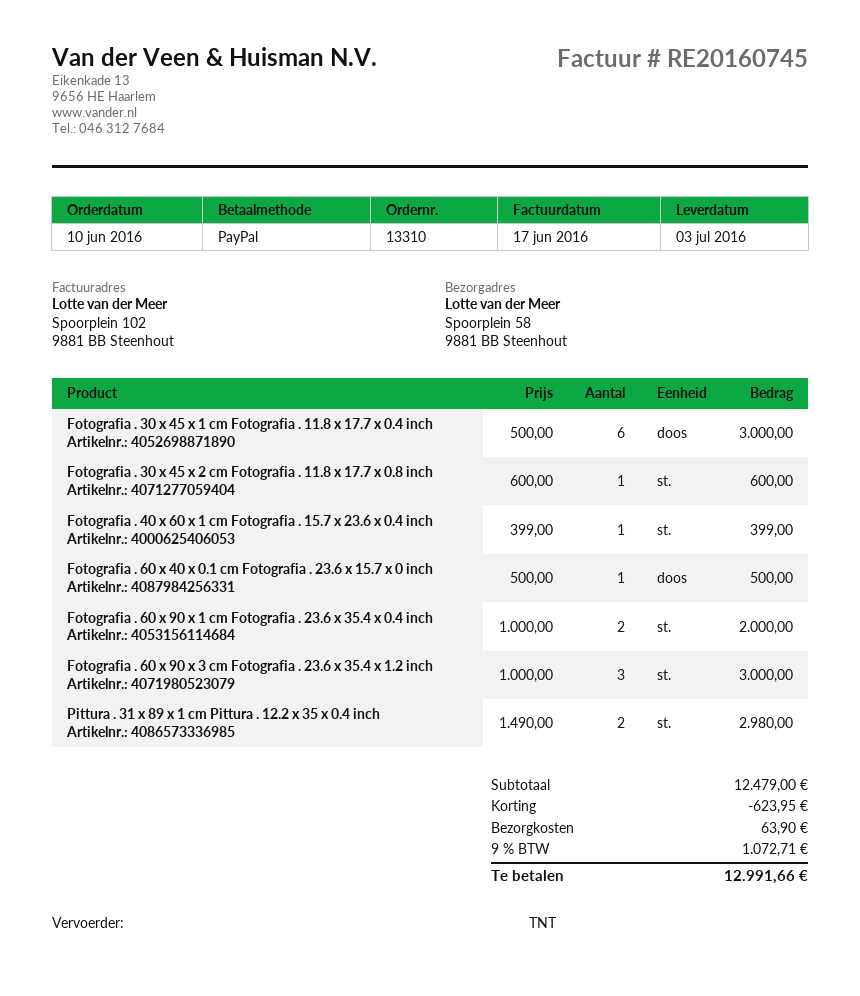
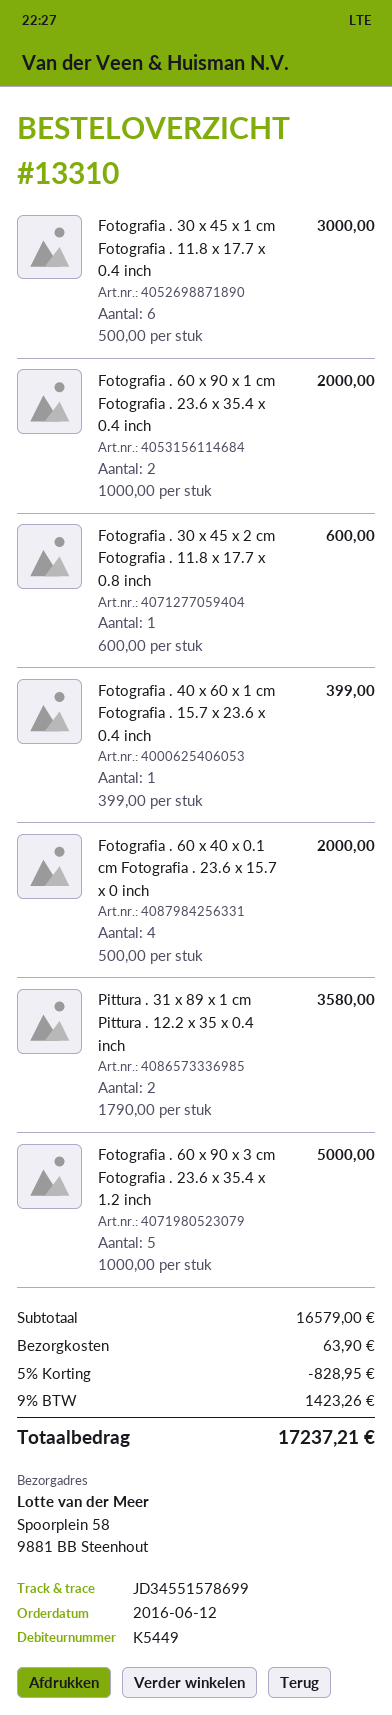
order date: 2016-06-10 -> 2016-06-12
Fotografia . 60 x 40 x 0.1 cm Fotografia . 23.6 x 15.7 x 0 inch: 1 x 500.00 = 500.00 -> 4 x 500.00 = 2000.00
Fotografia . 60 x 90 x 3 cm Fotografia . 23.6 x 35.4 x 1.2 inch: 3 x 1000.00 = 3000.00 -> 5 x 1000.00 = 5000.00
Pittura . 31 x 89 x 1 cm Pittura . 12.2 x 35 x 0.4 inch: 2 x 1490.00 = 2980.00 -> 2 x 1790.00 = 3580.00
subtotal: 12479.00 -> 16579.00
discount: 623.95 -> 828.95
tax: 9% = 1072.71 -> 9% = 1423.26
total: 12991.66 -> 17237.21

